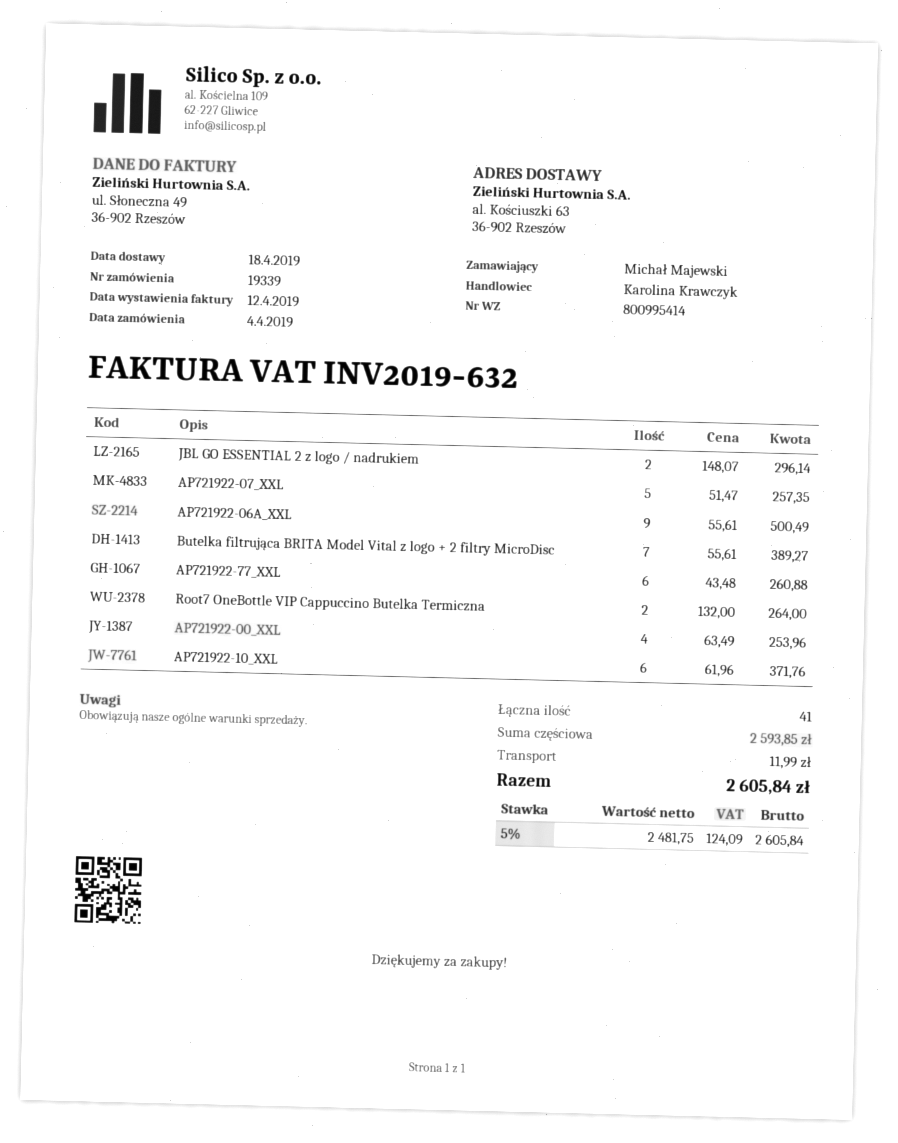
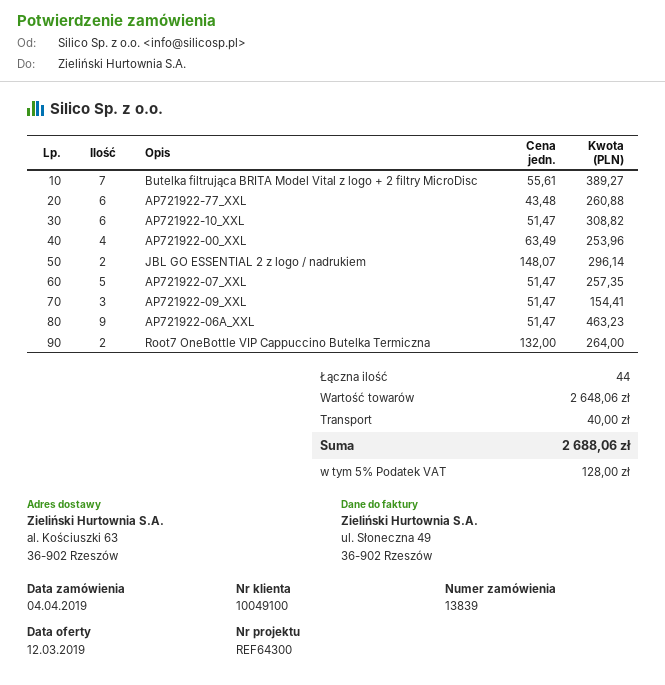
order number: 19339 -> 13839
AP721922-06A_XXL: 9 x 55.61 = 500.49 -> 9 x 51.47 = 463.23
AP721922-10_XXL: 6 x 61.96 = 371.76 -> 6 x 51.47 = 308.82
AP721922-09_XXL: none -> 3 x 51.47 = 154.41
total quantity: 41 -> 44
subtotal: 2593.85 -> 2648.06
shipping: 11.99 -> 40.00
tax: 5% = 124.09 -> 5% = 128.00
total: 2605.84 -> 2688.06

